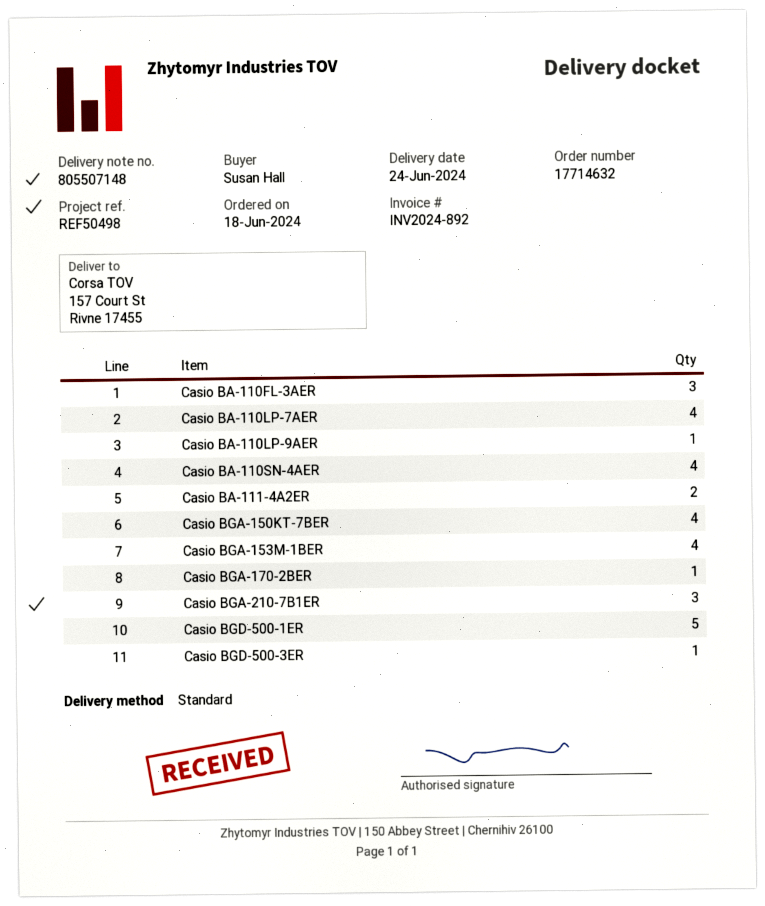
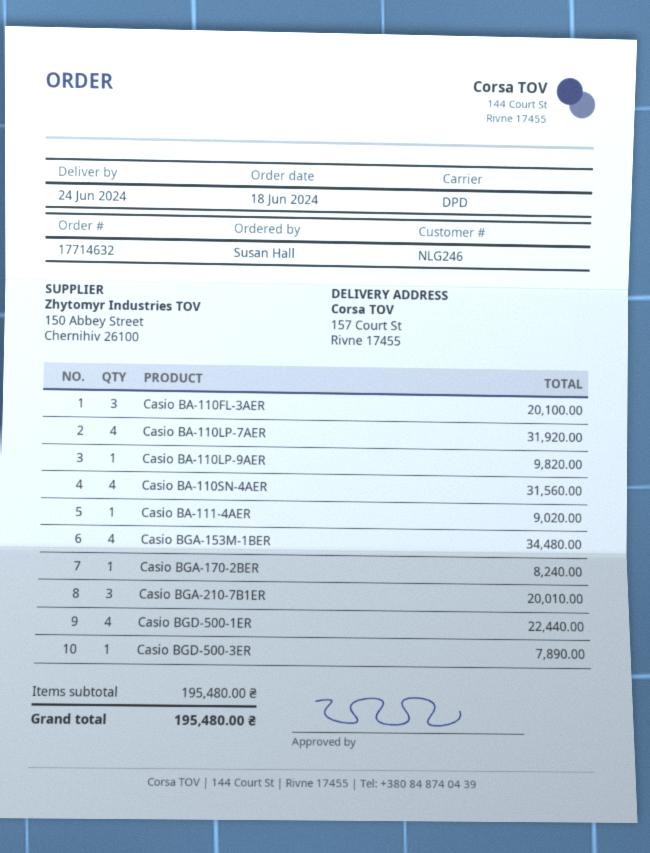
shipping method: standard -> DPD
Casio BA-111-4A2ER: 2 -> none
Casio BGA-150KT-7BER: 4 -> none
Casio BGD-500-1ER: 5 -> 4
Casio BA-111-4AER: none -> 1

